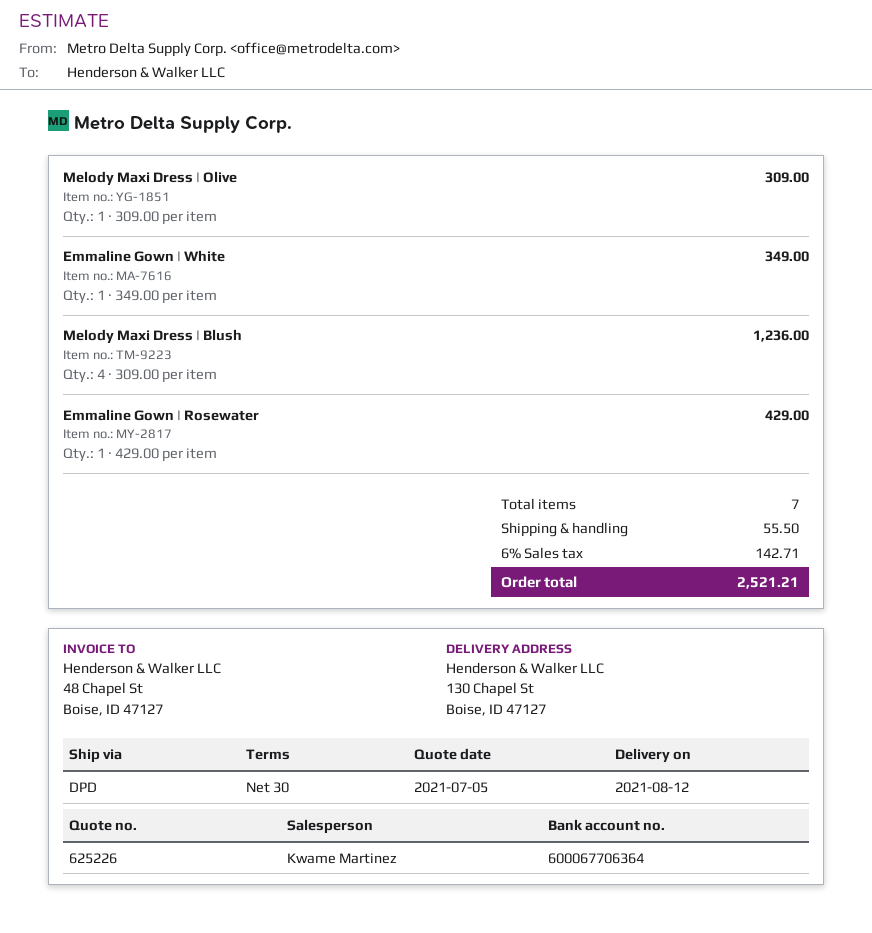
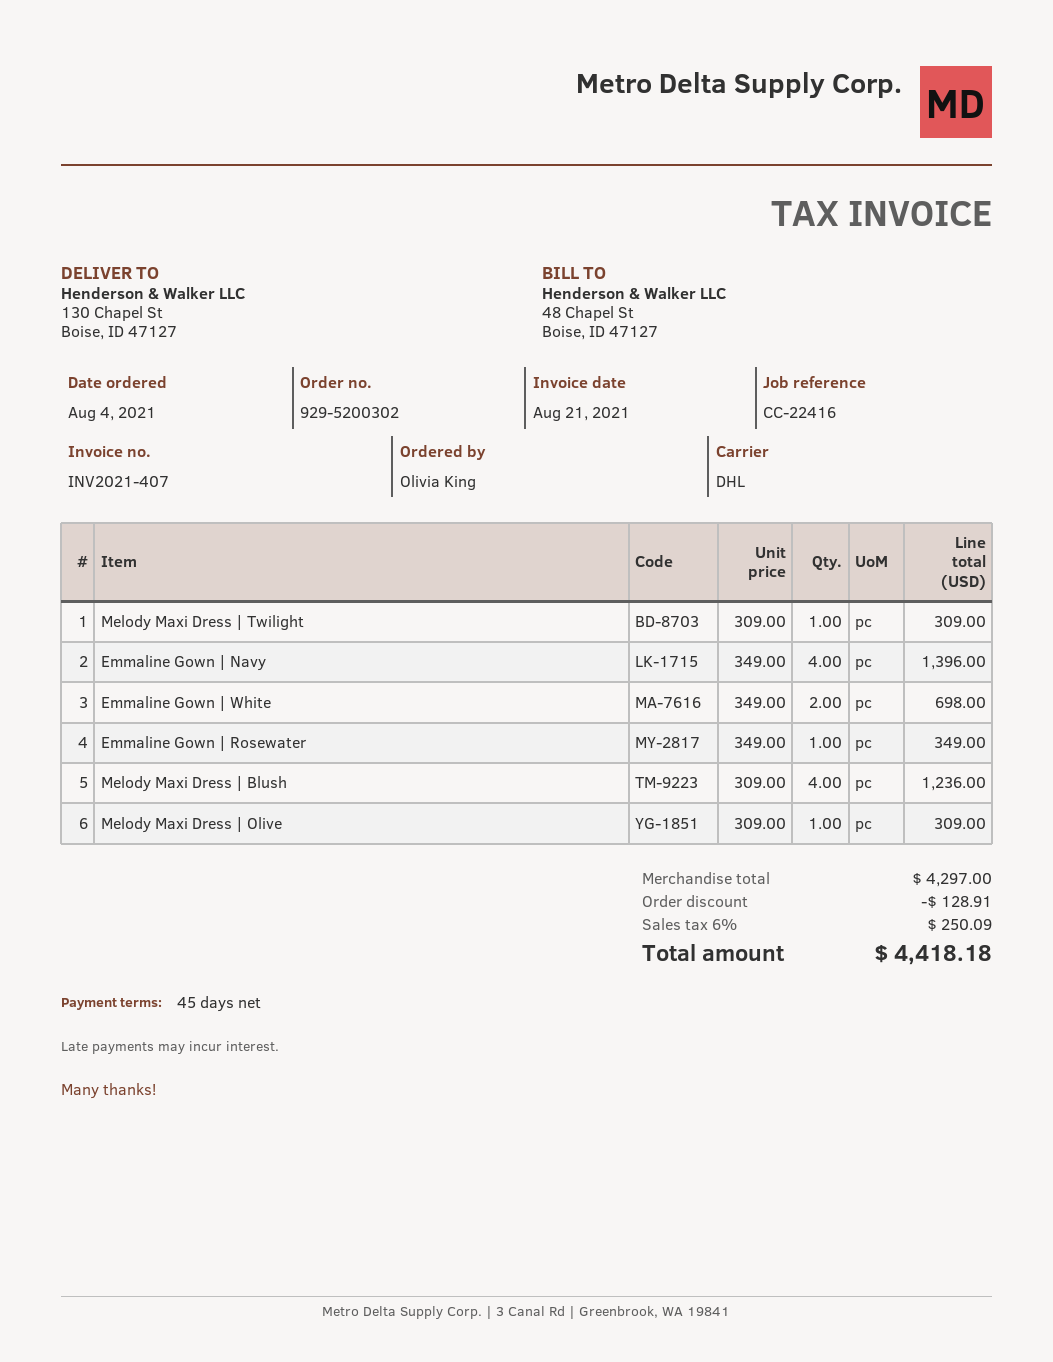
payment terms: 30 days -> 45 days
shipping method: DPD -> DHL
Emmaline Gown | White: 1 x 349.00 = 349.00 -> 2 x 349.00 = 698.00
Emmaline Gown | Rosewater: 1 x 429.00 = 429.00 -> 1 x 349.00 = 349.00
Melody Maxi Dress | Twilight: none -> 1 x 309.00 = 309.00
Emmaline Gown | Navy: none -> 4 x 349.00 = 1396.00
discount: none -> 128.91
shipping: 55.50 -> none
tax: 6% = 142.71 -> 6% = 250.09
total: 2521.21 -> 4418.18

